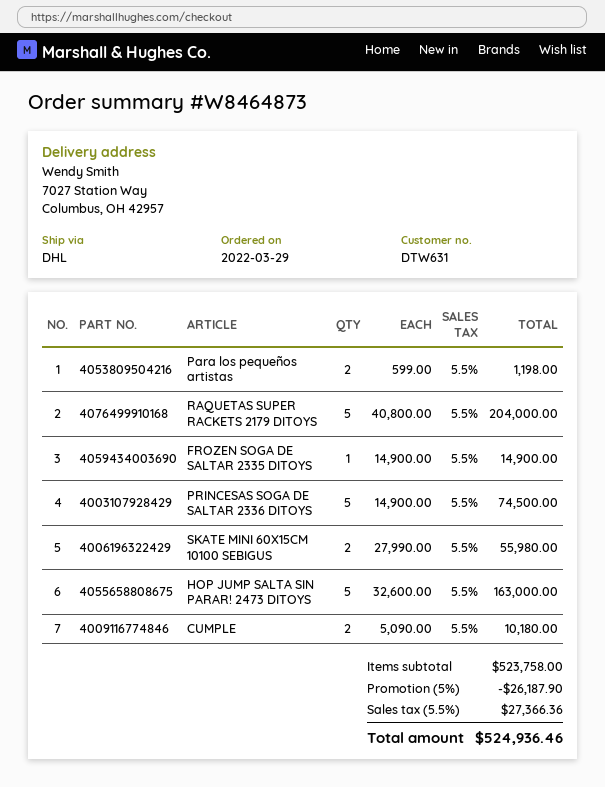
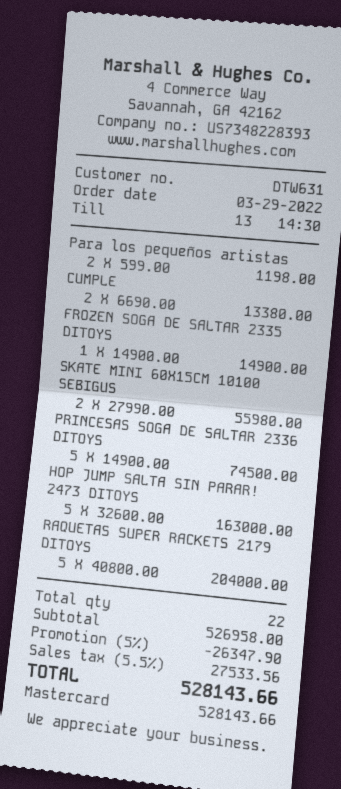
CUMPLE: 2 x 5090.00 = 10180.00 -> 2 x 6690.00 = 13380.00
subtotal: 523758.00 -> 526958.00
discount: 5% = 26187.90 -> 5% = 26347.90
tax: 5.5% = 27366.36 -> 5.5% = 27533.56
total: 524936.46 -> 528143.66

